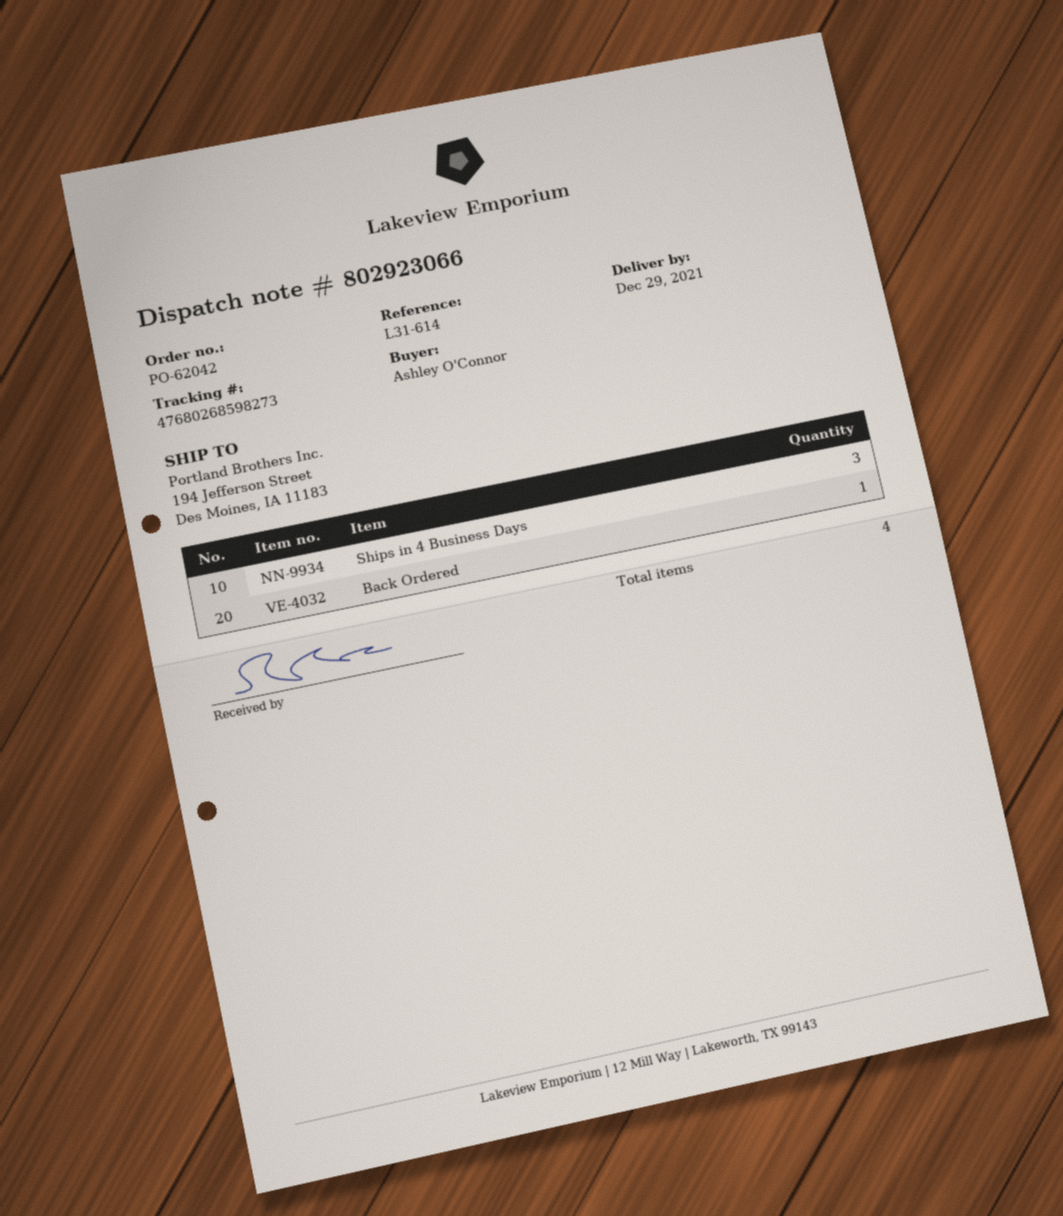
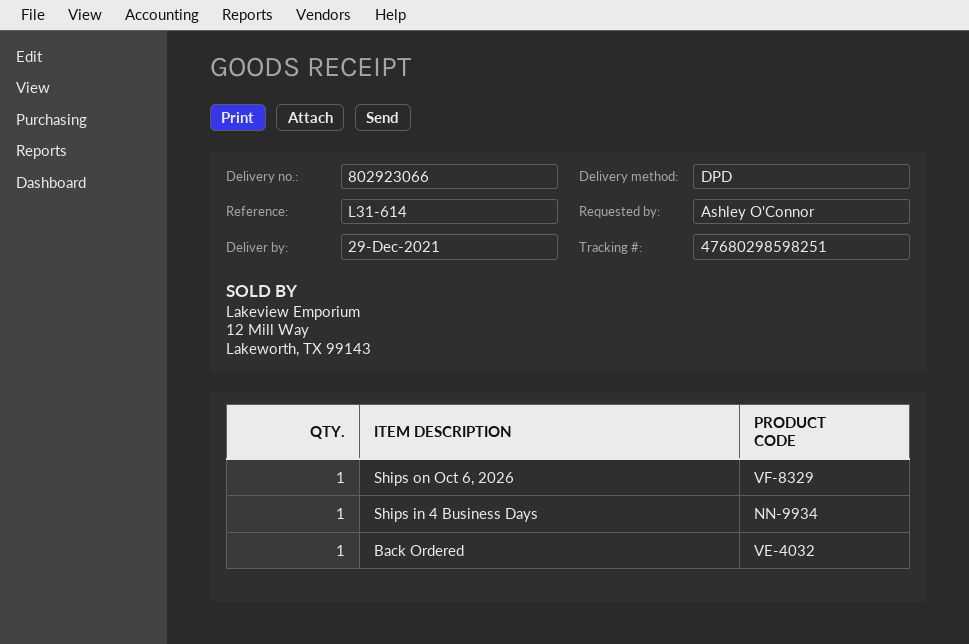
tracking number: 47680268598273 -> 47680298598251
Ships in 4 Business Days: 3 -> 1
Ships on Oct 6, 2026: none -> 1

